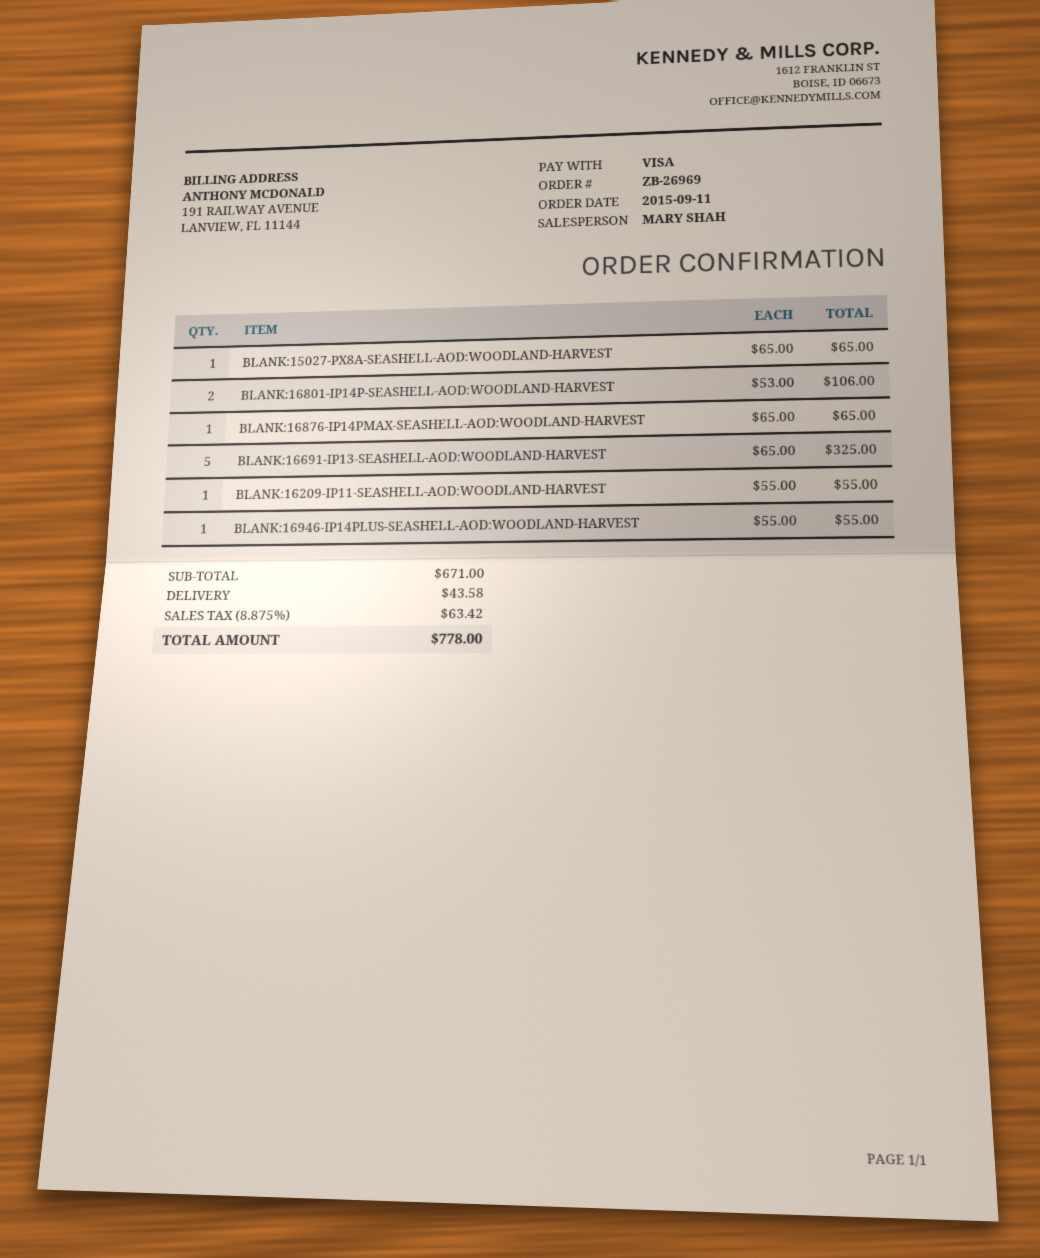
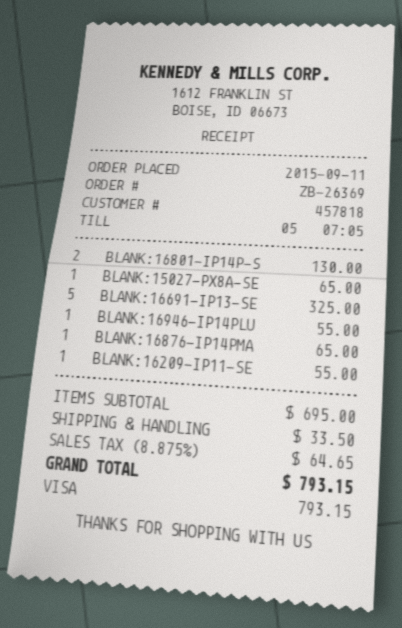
order number: ZB-26969 -> ZB-26369
BLANK:16801-IP14P-SEASHELL-AOD:WOODLAND-HARVEST: 2 for 106.00 -> 2 for 130.00
subtotal: 671.00 -> 695.00
shipping: 43.58 -> 33.50
tax: 8.875% = 63.42 -> 8.875% = 64.65
total: 778.00 -> 793.15

